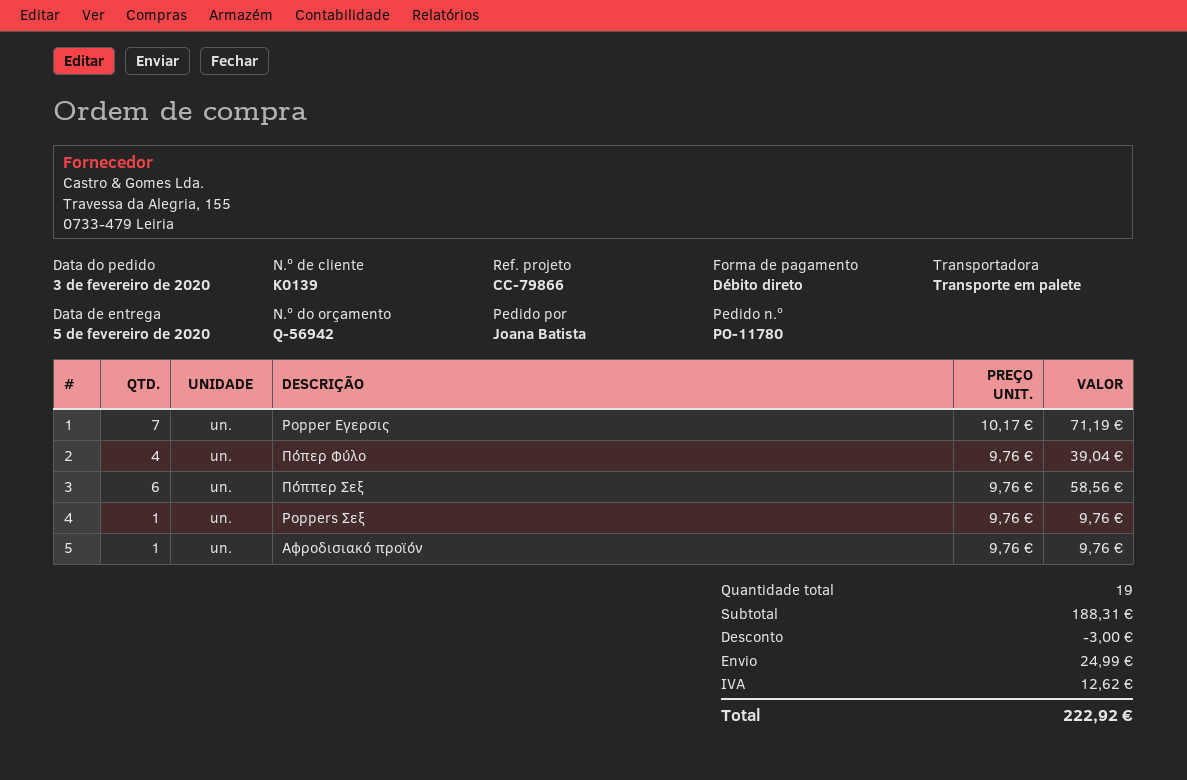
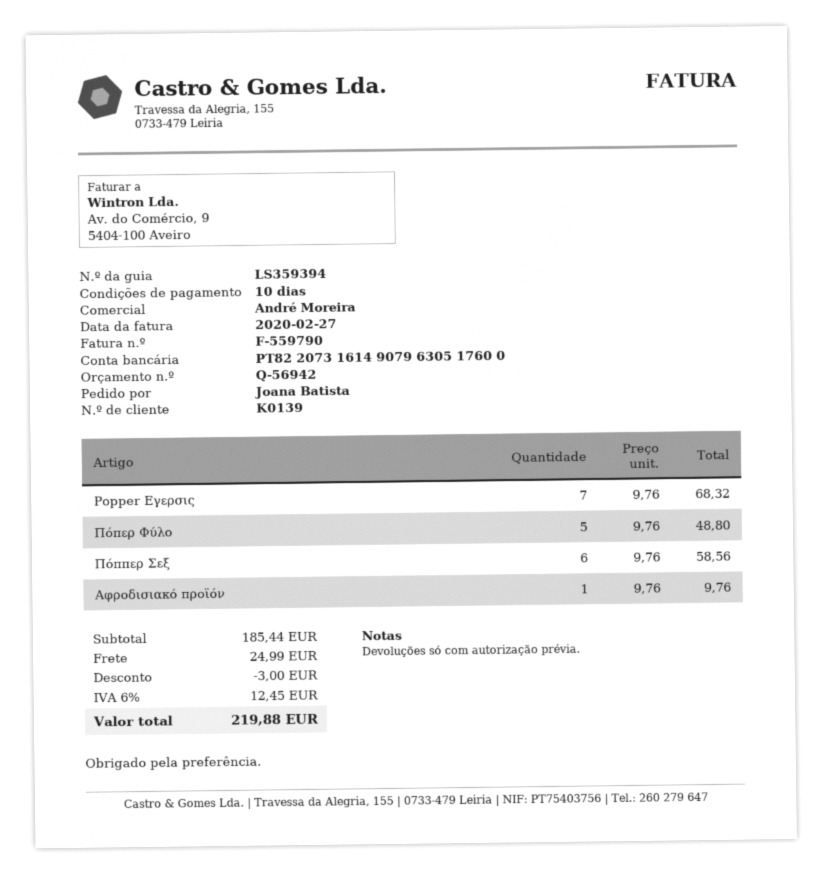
Popper Εγερσις: 7 x 10.17 = 71.19 -> 7 x 9.76 = 68.32
Πόπερ Φύλο: 4 x 9.76 = 39.04 -> 5 x 9.76 = 48.80
Poppers Σεξ: 1 x 9.76 = 9.76 -> none
subtotal: 188.31 -> 185.44
tax: 12.62 -> 12.45
total: 222.92 -> 219.88

